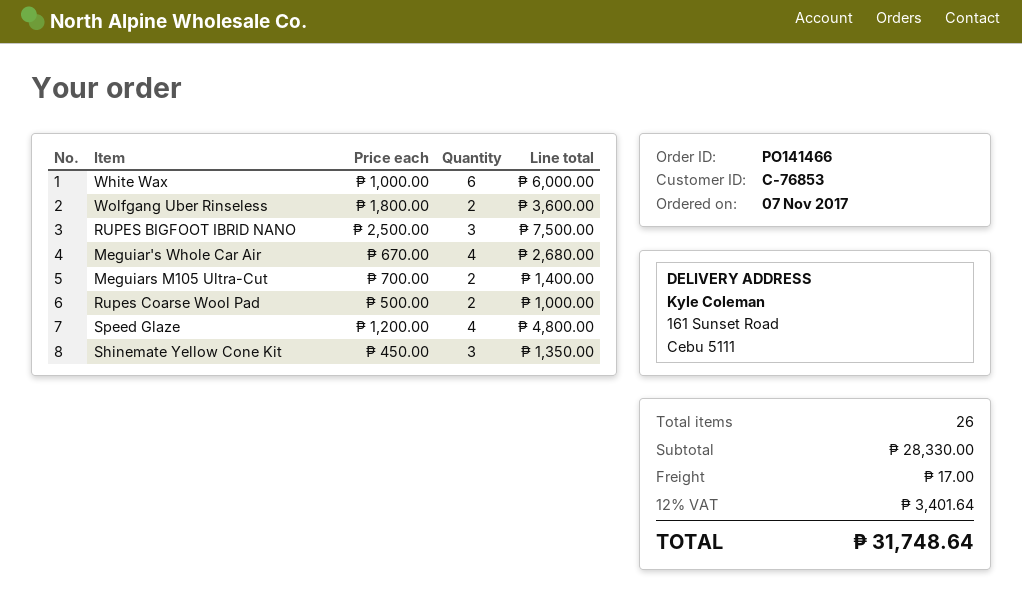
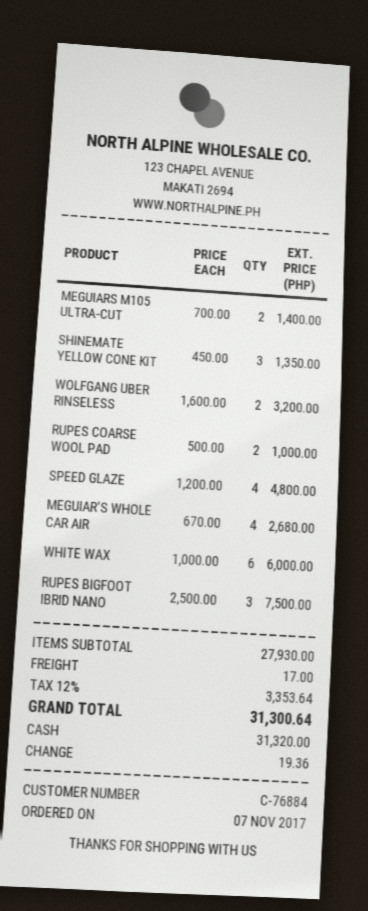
customer number: C-76853 -> C-76884
Wolfgang Uber Rinseless: 2 x 1800.00 = 3600.00 -> 2 x 1600.00 = 3200.00
subtotal: 28330.00 -> 27930.00
tax: 12% = 3401.64 -> 12% = 3353.64
total: 31748.64 -> 31300.64

